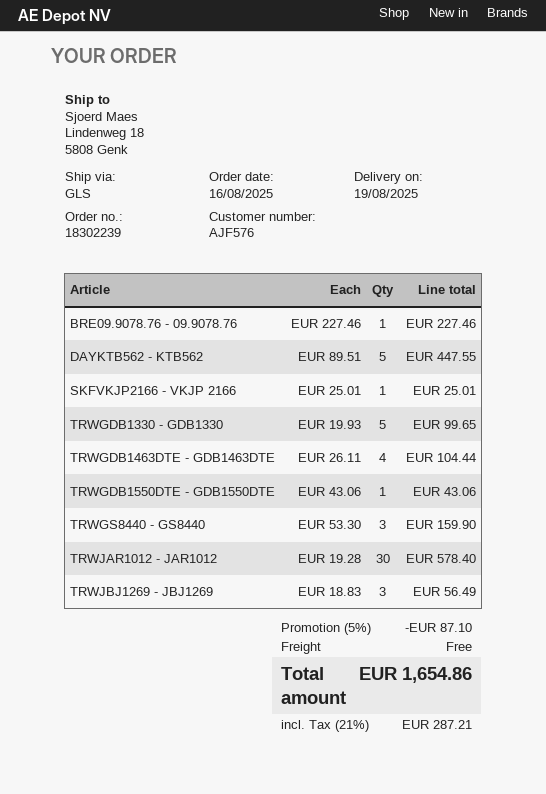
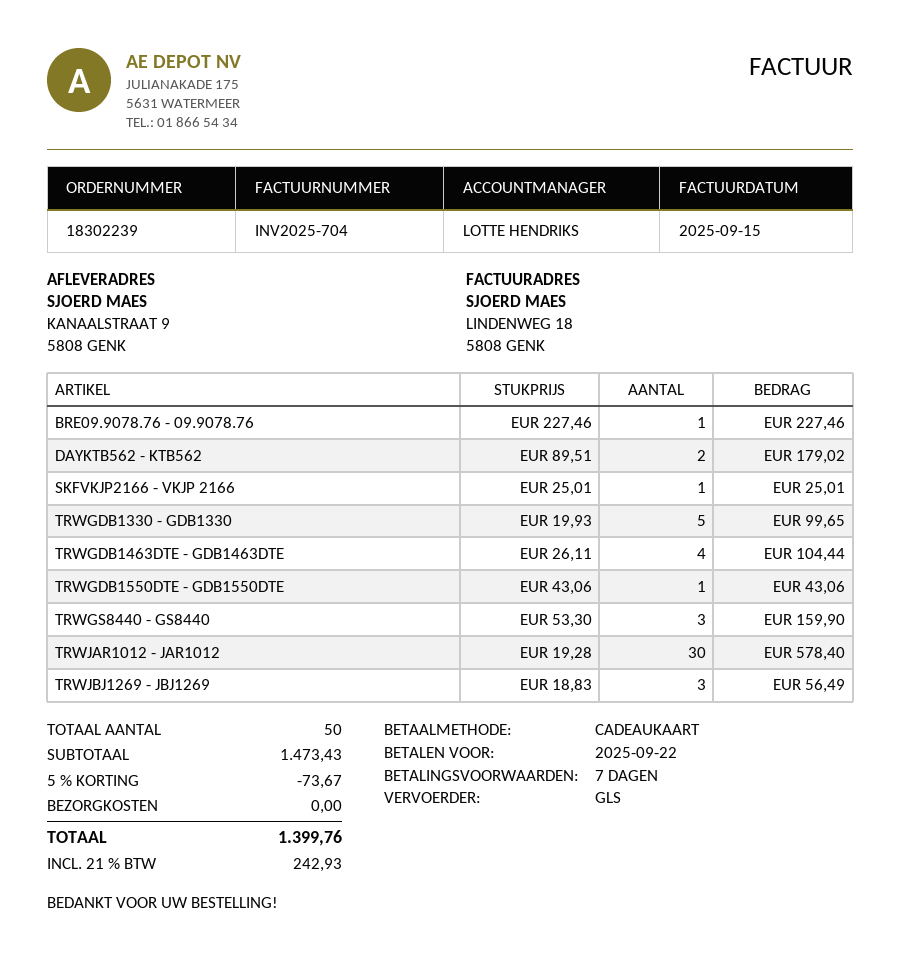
ship to: Lindenweg 18, 5808 Genk -> KANAALSTRAAT 9, 5808 GENK
DAYKTB562 - KTB562: 5 x 89.51 = 447.55 -> 2 x 89.51 = 179.02
discount: 5% = 87.10 -> 5% = 73.67
tax: 21% = 287.21 -> 21% = 242.93
total: 1654.86 -> 1399.76

